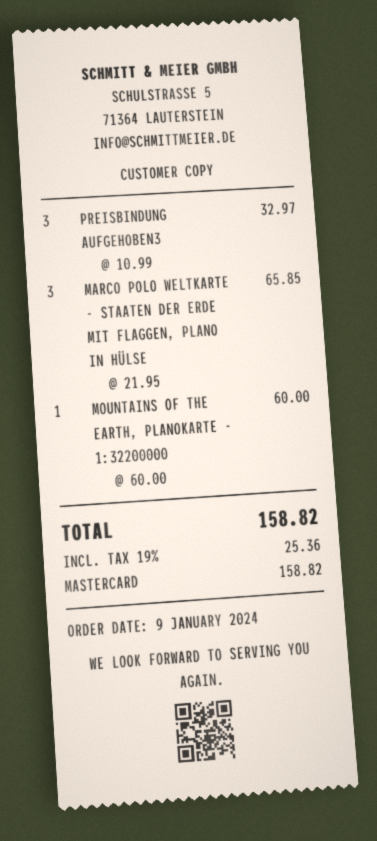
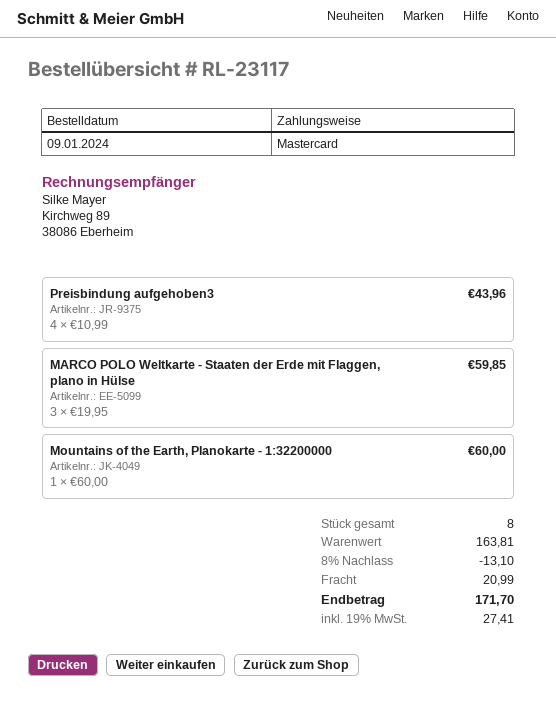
PREISBINDUNG AUFGEHOBEN3: 3 x 10.99 = 32.97 -> 4 x 10.99 = 43.96
MARCO POLO WELTKARTE - STAATEN DER ERDE MIT FLAGGEN, PLANO IN HÜLSE: 3 x 21.95 = 65.85 -> 3 x 19.95 = 59.85
discount: none -> 8% = 13.10
shipping: none -> 20.99
tax: 19% = 25.36 -> 19% = 27.41
total: 158.82 -> 171.70

